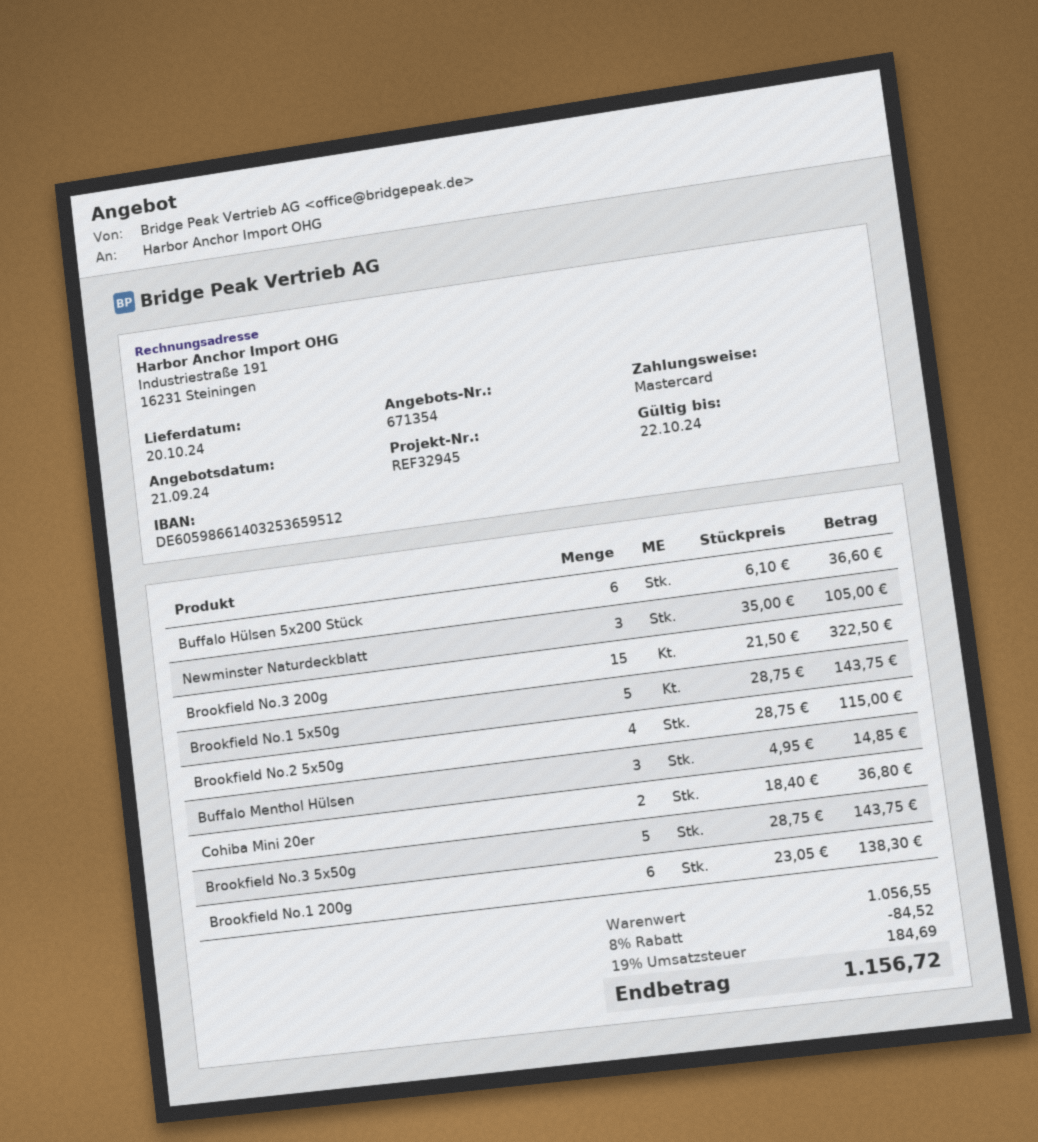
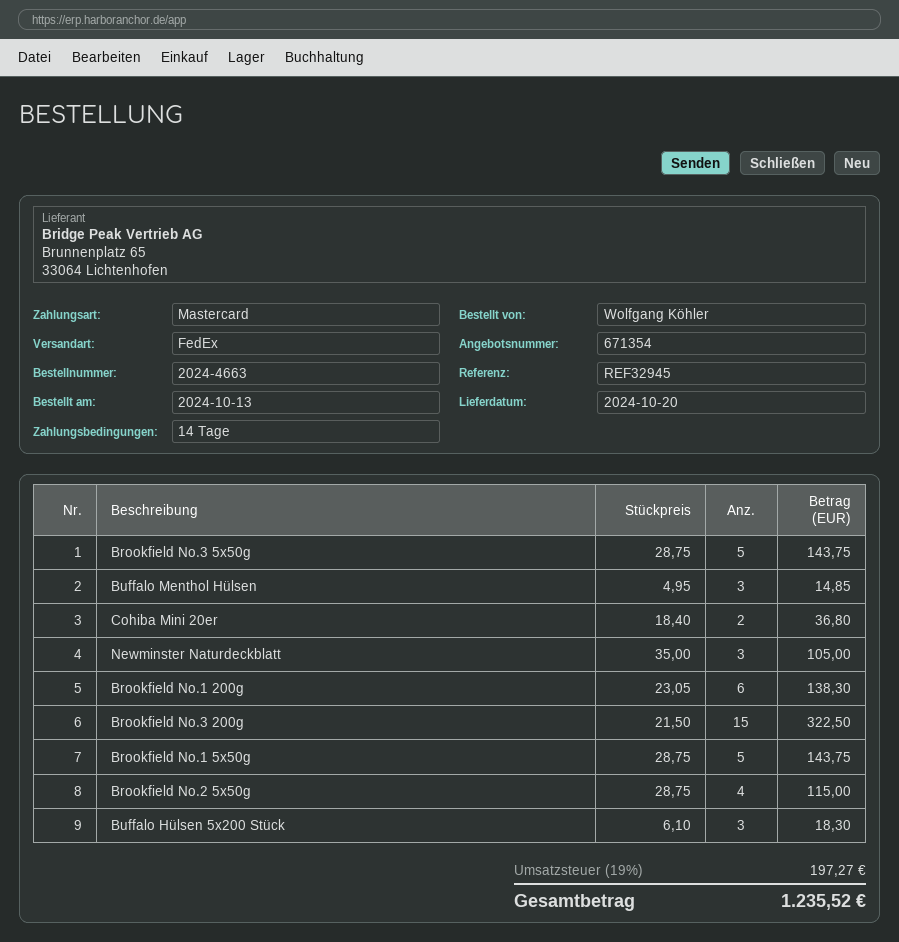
Buffalo Hülsen 5x200 Stück: 6 x 6.10 = 36.60 -> 3 x 6.10 = 18.30
discount: 8% = 84.52 -> none
tax: 19% = 184.69 -> 19% = 197.27
total: 1156.72 -> 1235.52

